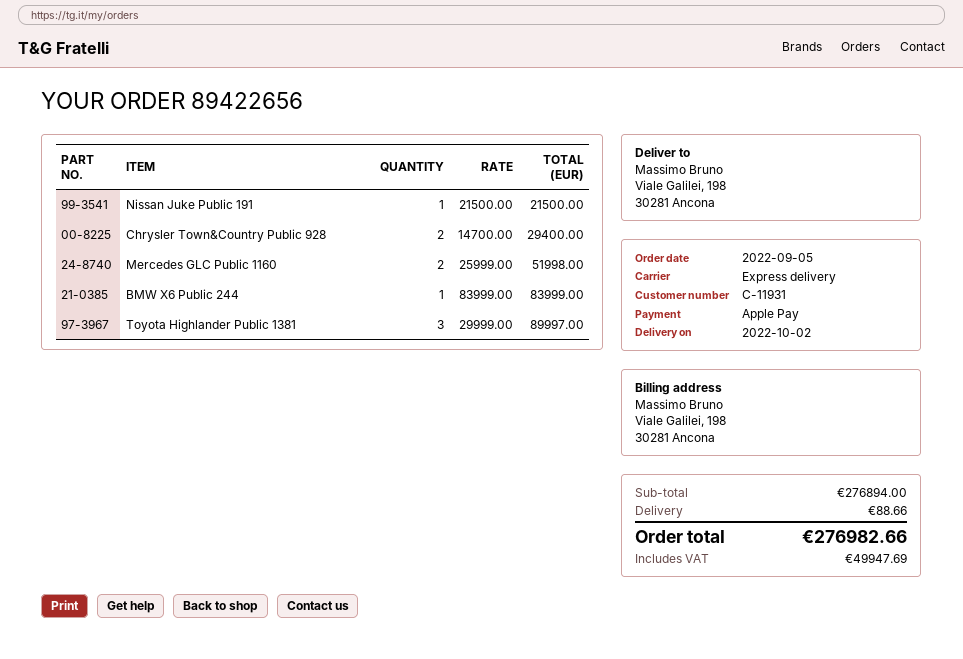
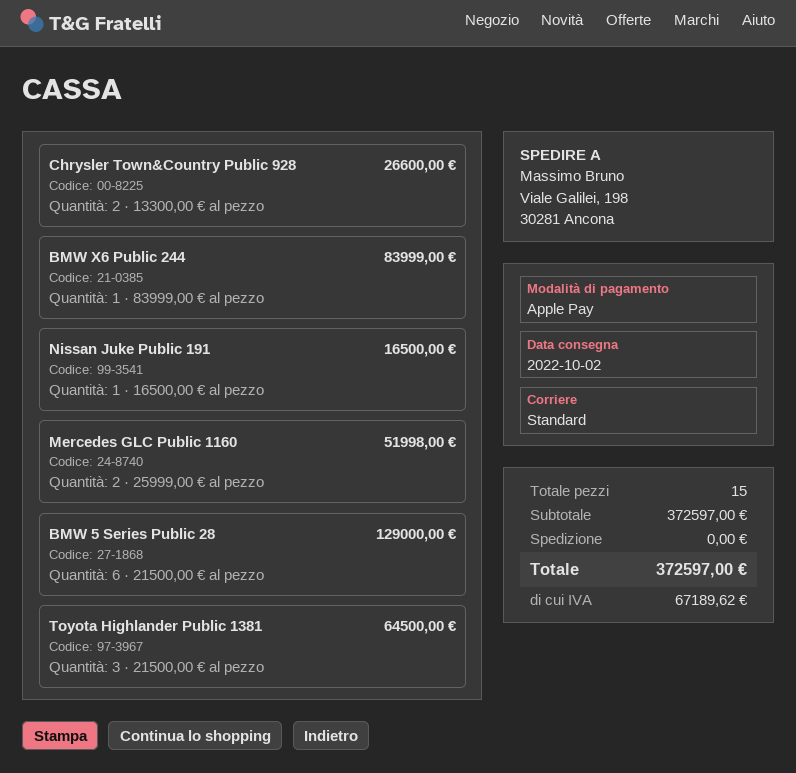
shipping method: express -> standard
Nissan Juke Public 191: 1 x 21500.00 = 21500.00 -> 1 x 16500.00 = 16500.00
Chrysler Town&Country Public 928: 2 x 14700.00 = 29400.00 -> 2 x 13300.00 = 26600.00
Toyota Highlander Public 1381: 3 x 29999.00 = 89997.00 -> 3 x 21500.00 = 64500.00
BMW 5 Series Public 28: none -> 6 x 21500.00 = 129000.00
subtotal: 276894.00 -> 372597.00
shipping: 88.66 -> 0.00
tax: 49947.69 -> 67189.62
total: 276982.66 -> 372597.00

